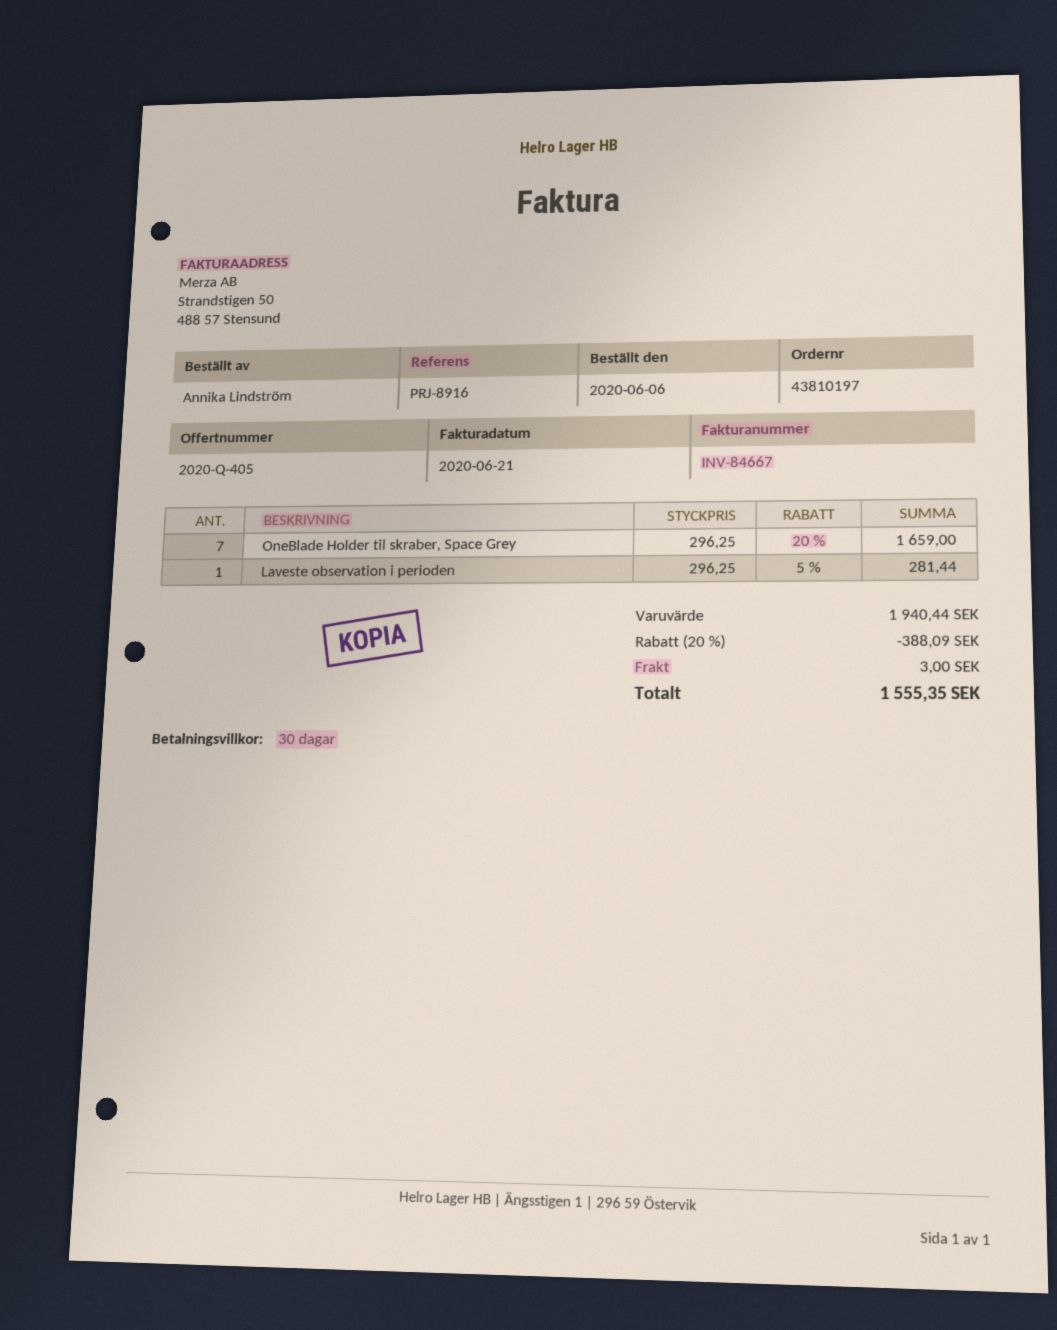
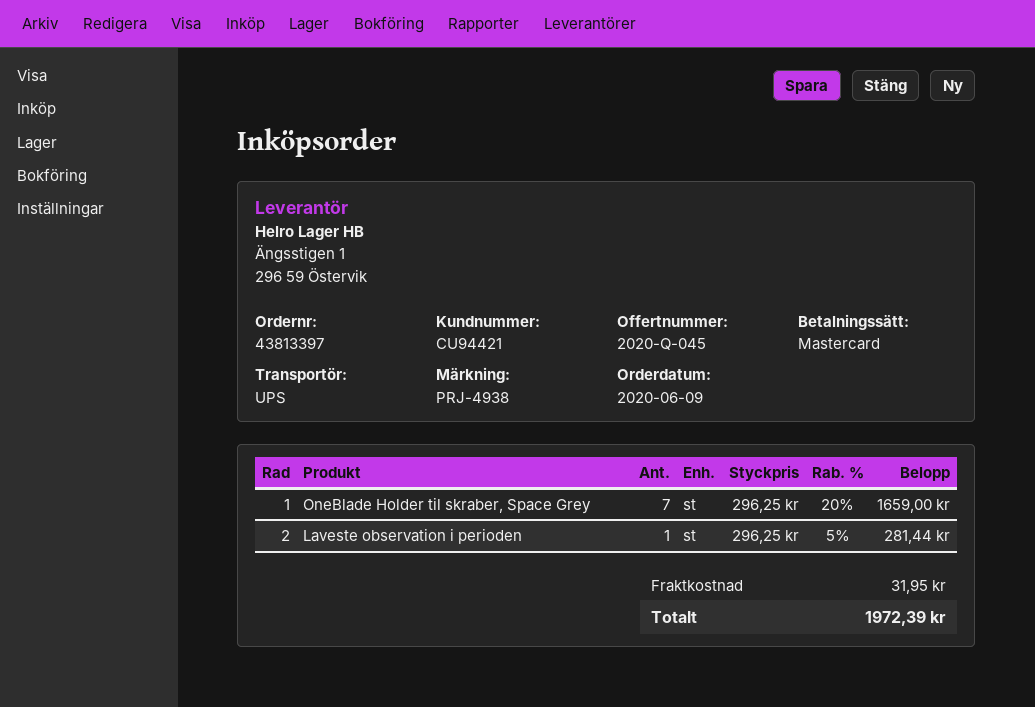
quote number: 2020-Q-405 -> 2020-Q-045
order number: 43810197 -> 43813397
order date: 2020-06-06 -> 2020-06-09
reference: PRJ-8916 -> PRJ-4938
discount: 20% = 388.09 -> none
shipping: 3.00 -> 31.95
total: 1555.35 -> 1972.39

